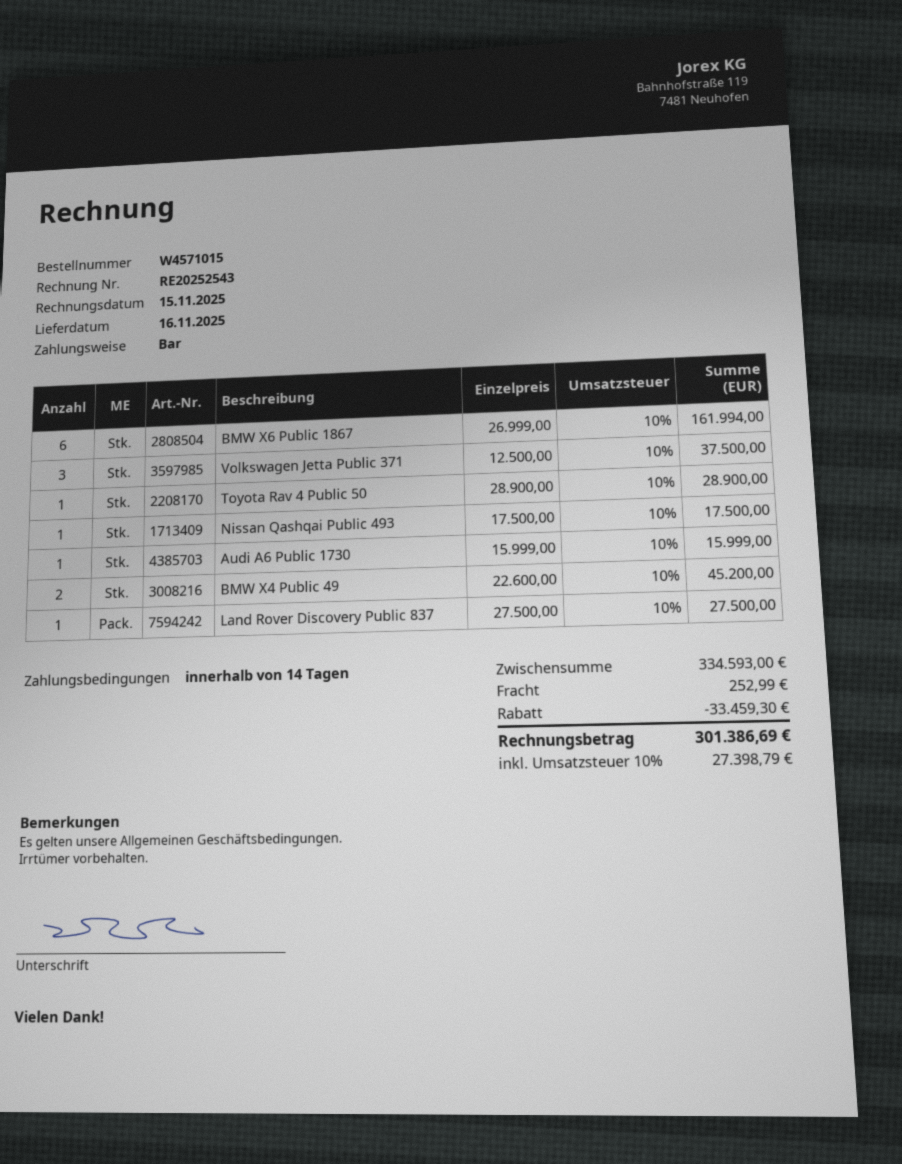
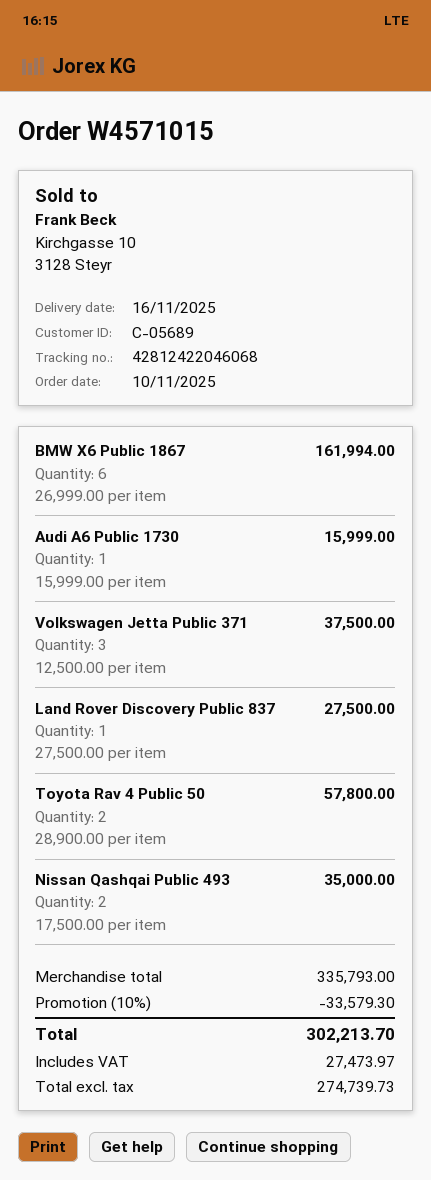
Toyota Rav 4 Public 50: 1 x 28900.00 = 28900.00 -> 2 x 28900.00 = 57800.00
Nissan Qashqai Public 493: 1 x 17500.00 = 17500.00 -> 2 x 17500.00 = 35000.00
BMW X4 Public 49: 2 x 22600.00 = 45200.00 -> none
subtotal: 334593.00 -> 335793.00
discount: 33459.30 -> 33579.30
shipping: 252.99 -> none
tax: 27398.79 -> 27473.97
total: 301386.69 -> 302213.70

